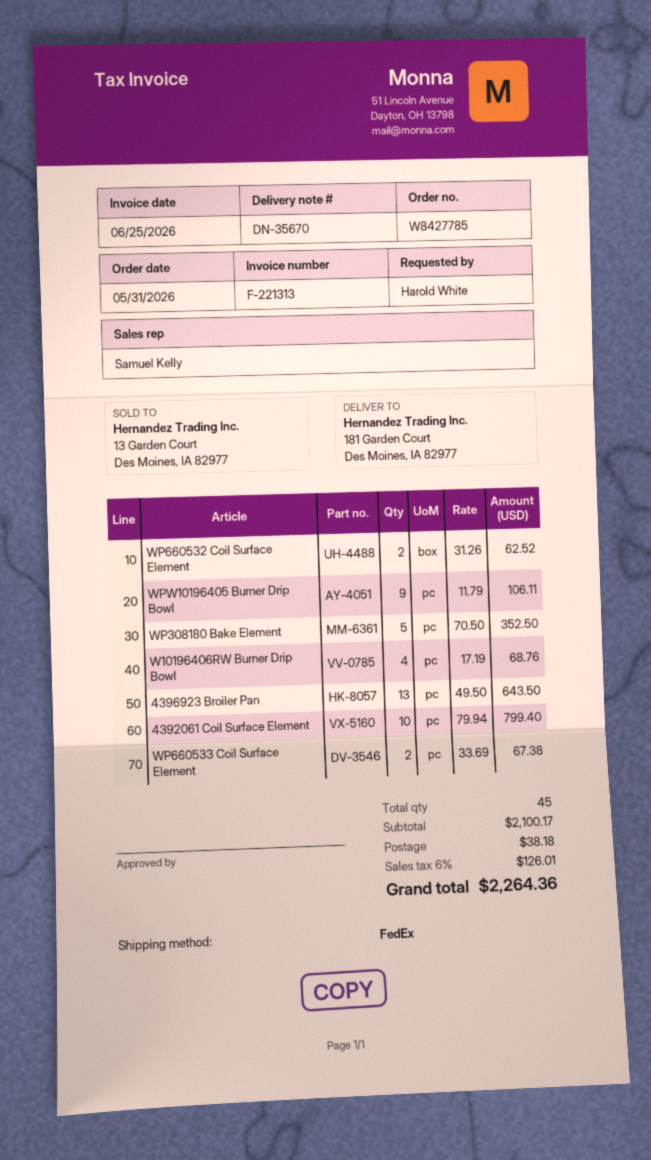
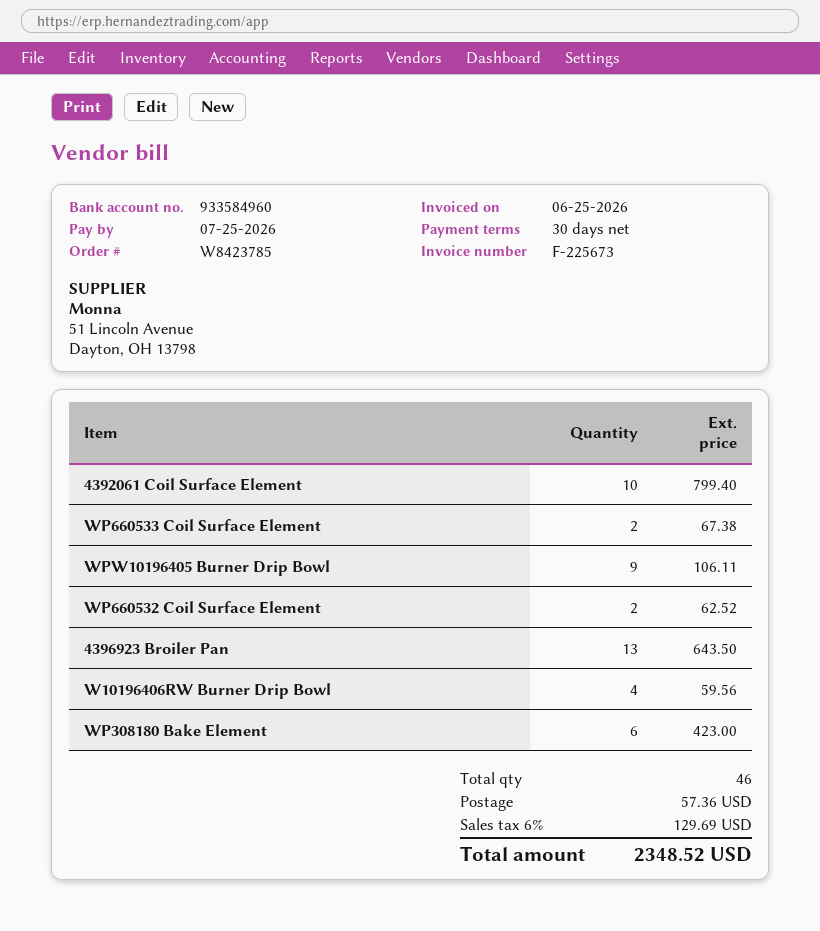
order number: W8427785 -> W8423785
invoice number: F-221313 -> F-225673
WP308180 Bake Element: 5 for 352.50 -> 6 for 423.00
W10196406RW Burner Drip Bowl: 4 for 68.76 -> 4 for 59.56
total quantity: 45 -> 46
shipping: 38.18 -> 57.36
tax: 6% = 126.01 -> 6% = 129.69
total: 2264.36 -> 2348.52

